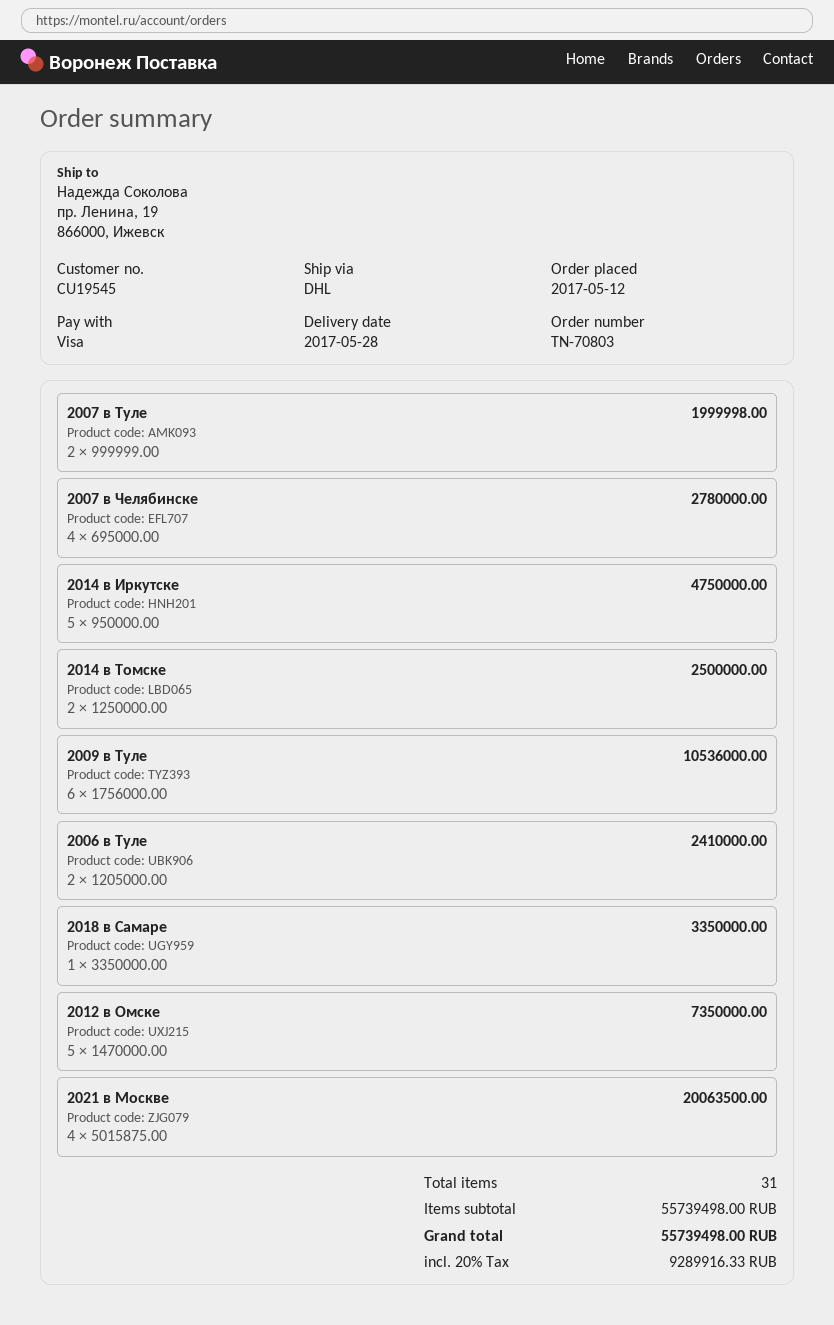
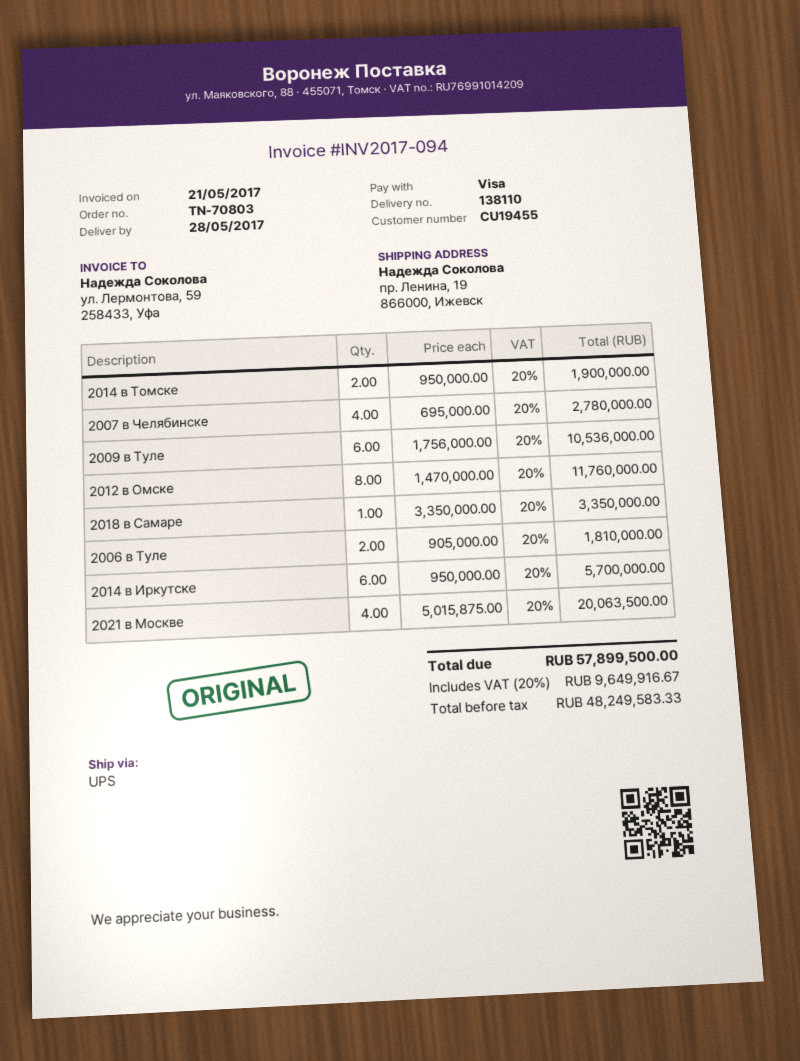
customer number: CU19545 -> CU19455
shipping method: DHL -> UPS
2007 в Туле: 2 x 999999.00 = 1999998.00 -> none
2014 в Иркутске: 5 x 950000.00 = 4750000.00 -> 6 x 950000.00 = 5700000.00
2014 в Томске: 2 x 1250000.00 = 2500000.00 -> 2 x 950000.00 = 1900000.00
2006 в Туле: 2 x 1205000.00 = 2410000.00 -> 2 x 905000.00 = 1810000.00
2012 в Омске: 5 x 1470000.00 = 7350000.00 -> 8 x 1470000.00 = 11760000.00
tax: 20% = 9289916.33 -> 20% = 9649916.67
total: 55739498.00 -> 57899500.00

